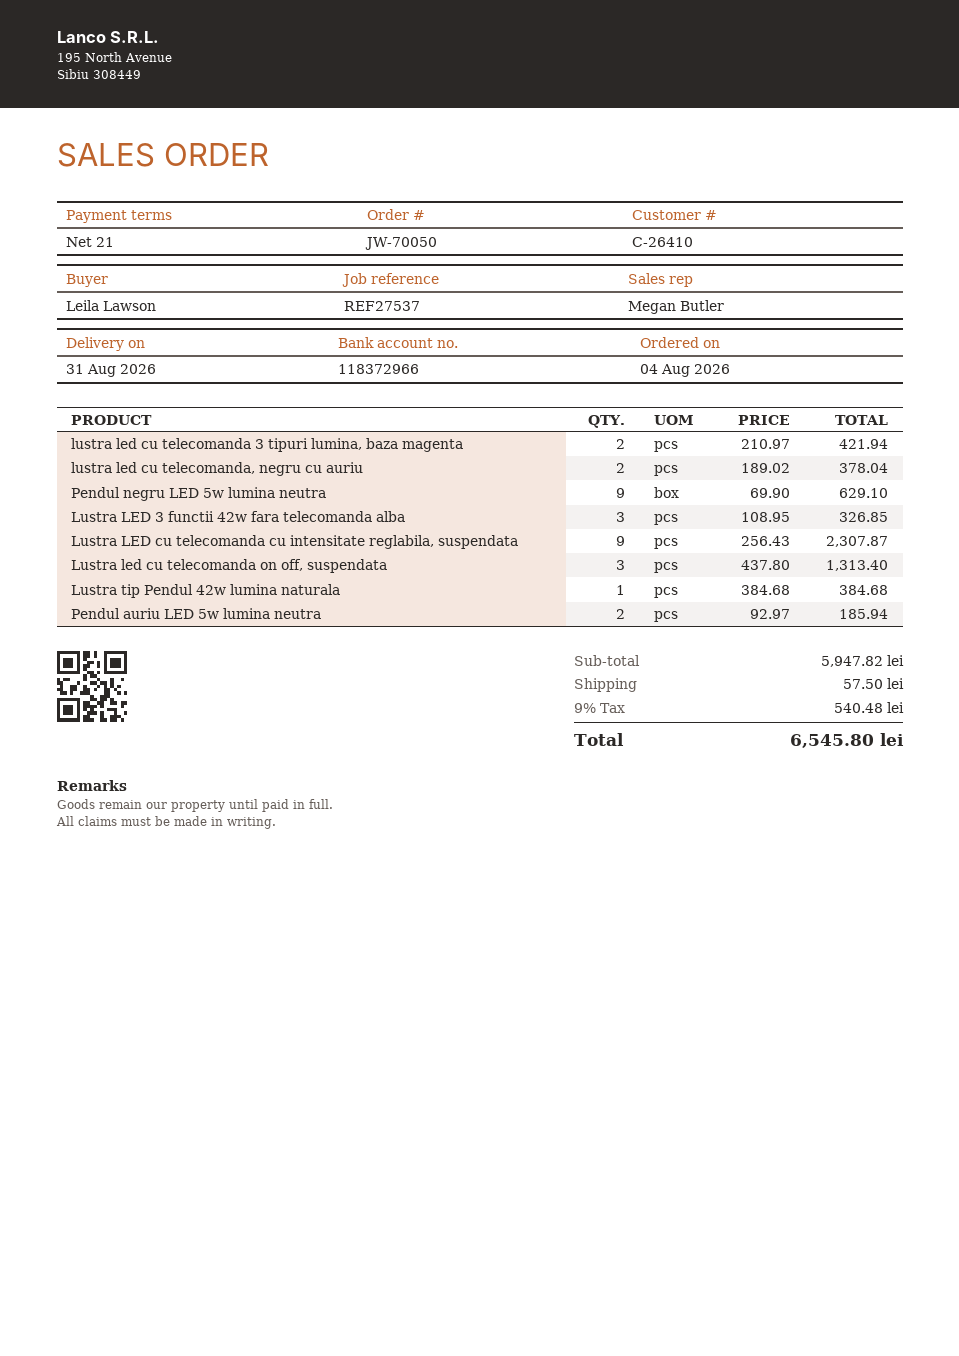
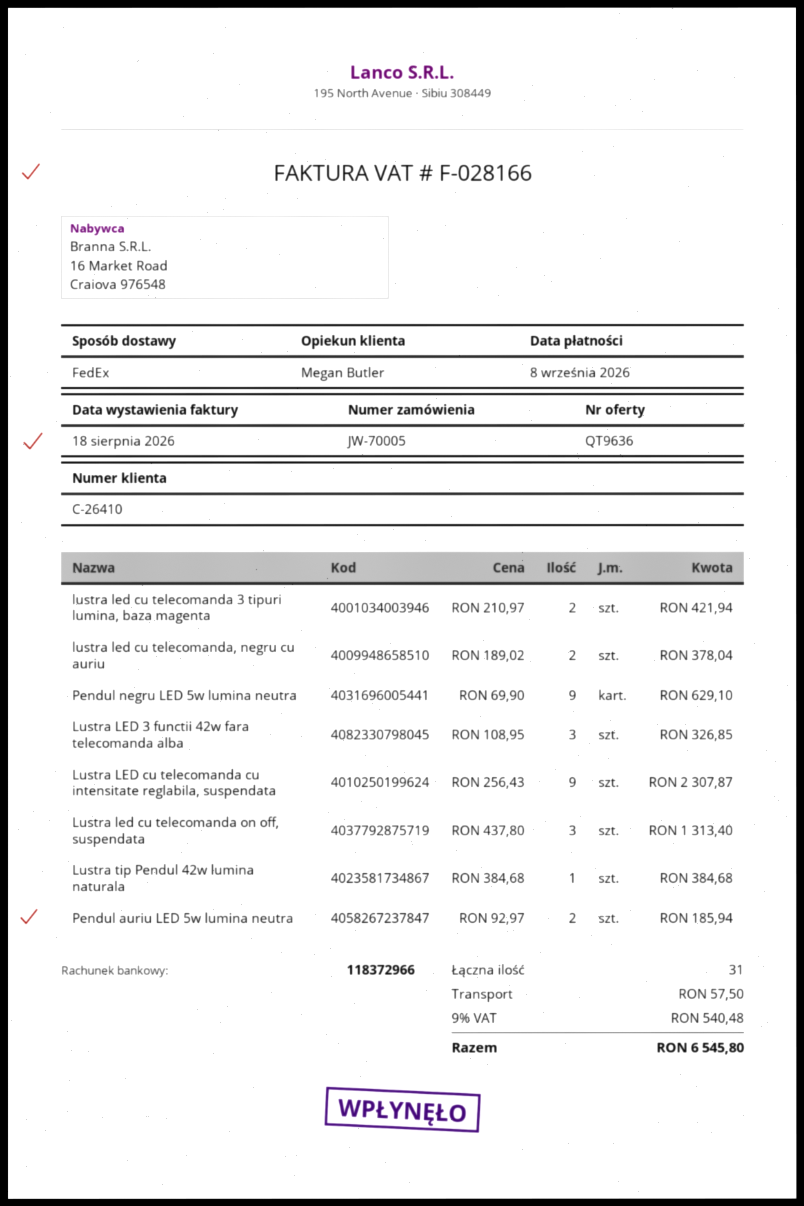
order number: JW-70050 -> JW-70005

